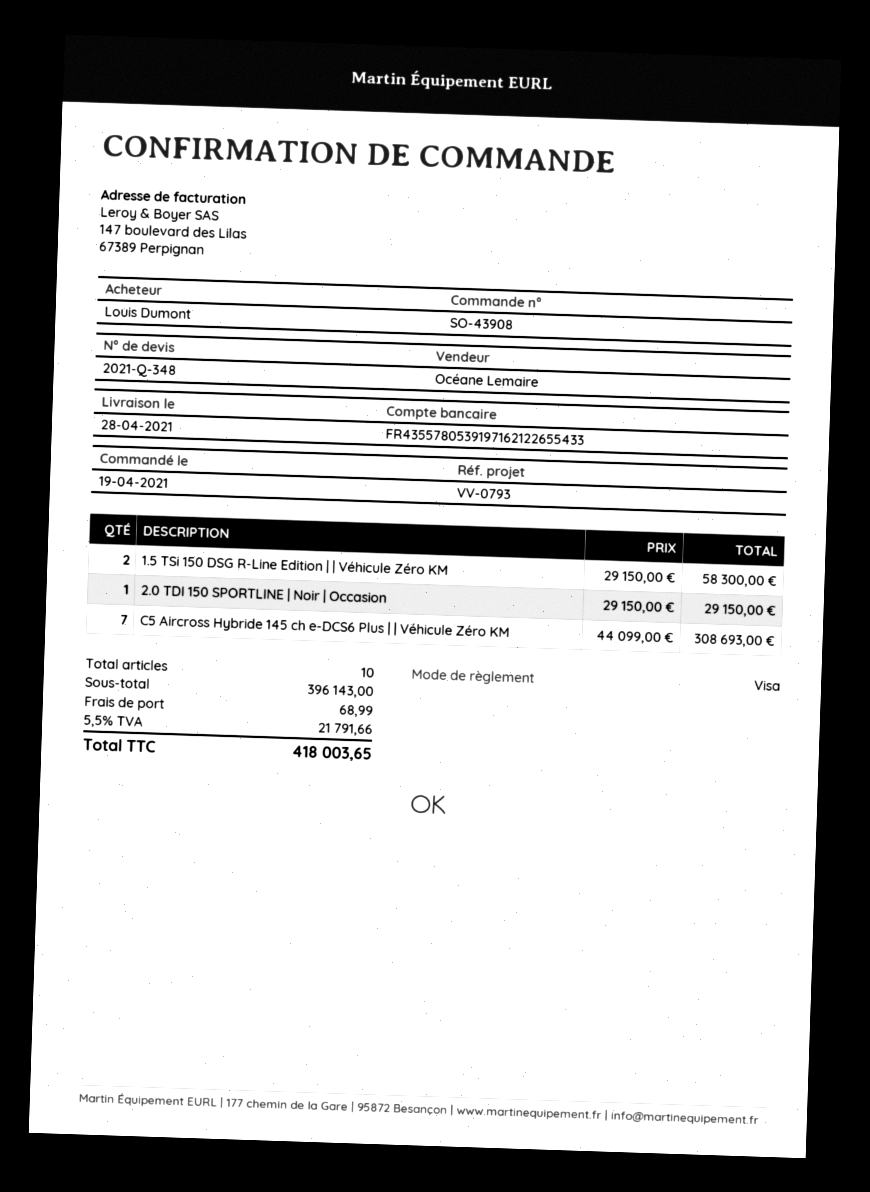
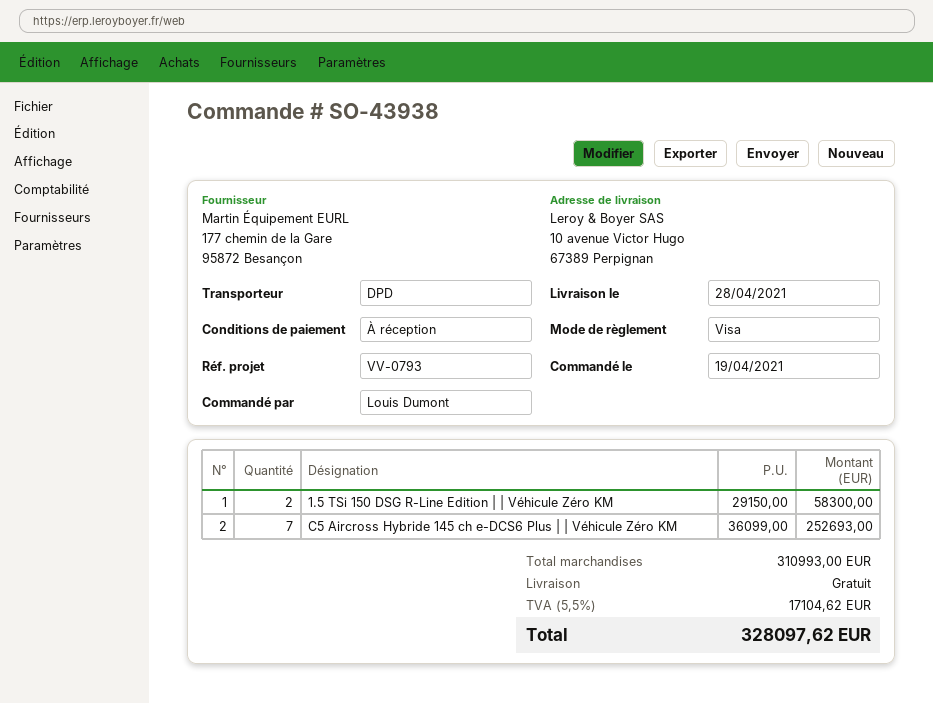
order number: SO-43908 -> SO-43938
2.0 TDI 150 SPORTLINE | Noir | Occasion: 1 x 29150.00 = 29150.00 -> none
C5 Aircross Hybride 145 ch e-DCS6 Plus | | Véhicule Zéro KM: 7 x 44099.00 = 308693.00 -> 7 x 36099.00 = 252693.00
subtotal: 396143.00 -> 310993.00
shipping: 68.99 -> 0.00
tax: 5.5% = 21791.66 -> 5.5% = 17104.62
total: 418003.65 -> 328097.62

